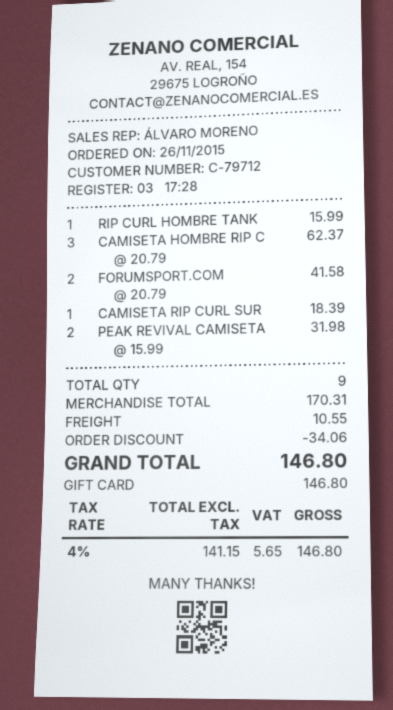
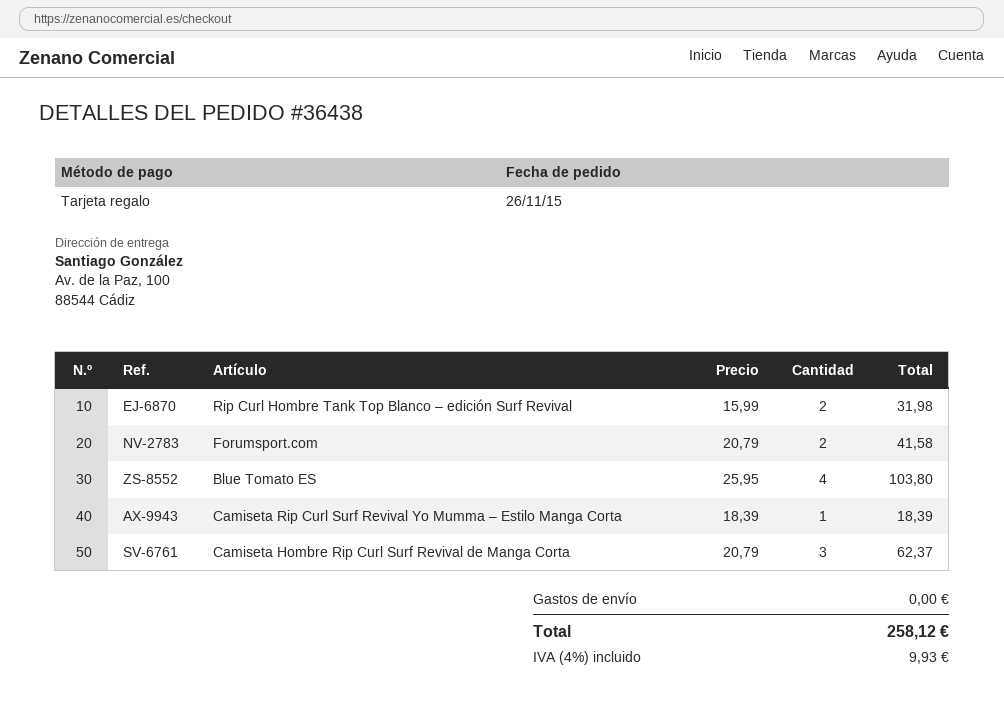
RIP CURL HOMBRE TANK: 1 x 15.99 = 15.99 -> 2 x 15.99 = 31.98
PEAK REVIVAL CAMISETA: 2 x 15.99 = 31.98 -> none
Blue Tomato ES: none -> 4 x 25.95 = 103.80
discount: 34.06 -> none
shipping: 10.55 -> 0.00
tax: 4% = 5.65 -> 4% = 9.93
total: 146.80 -> 258.12

